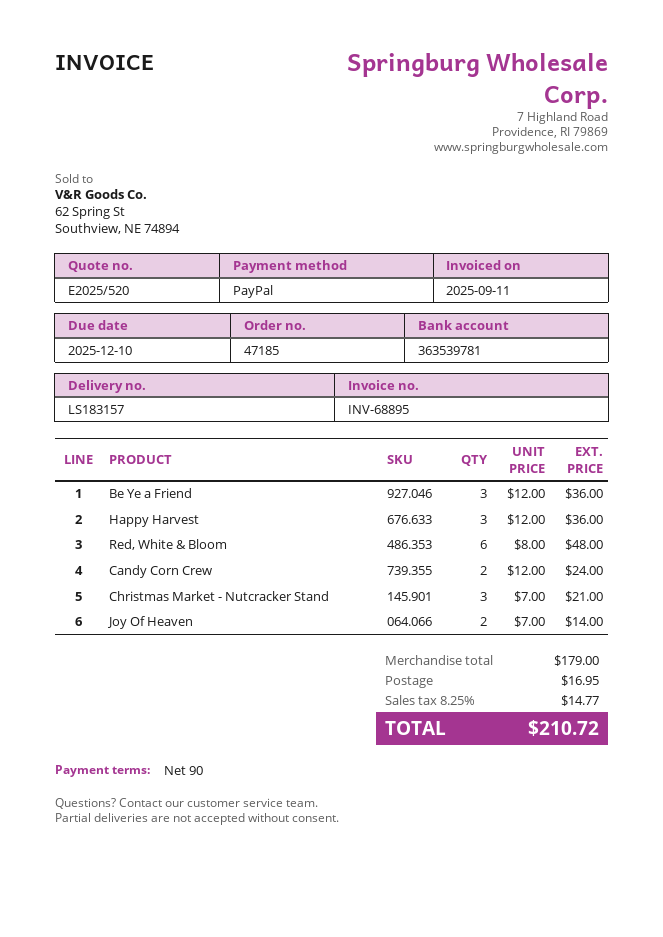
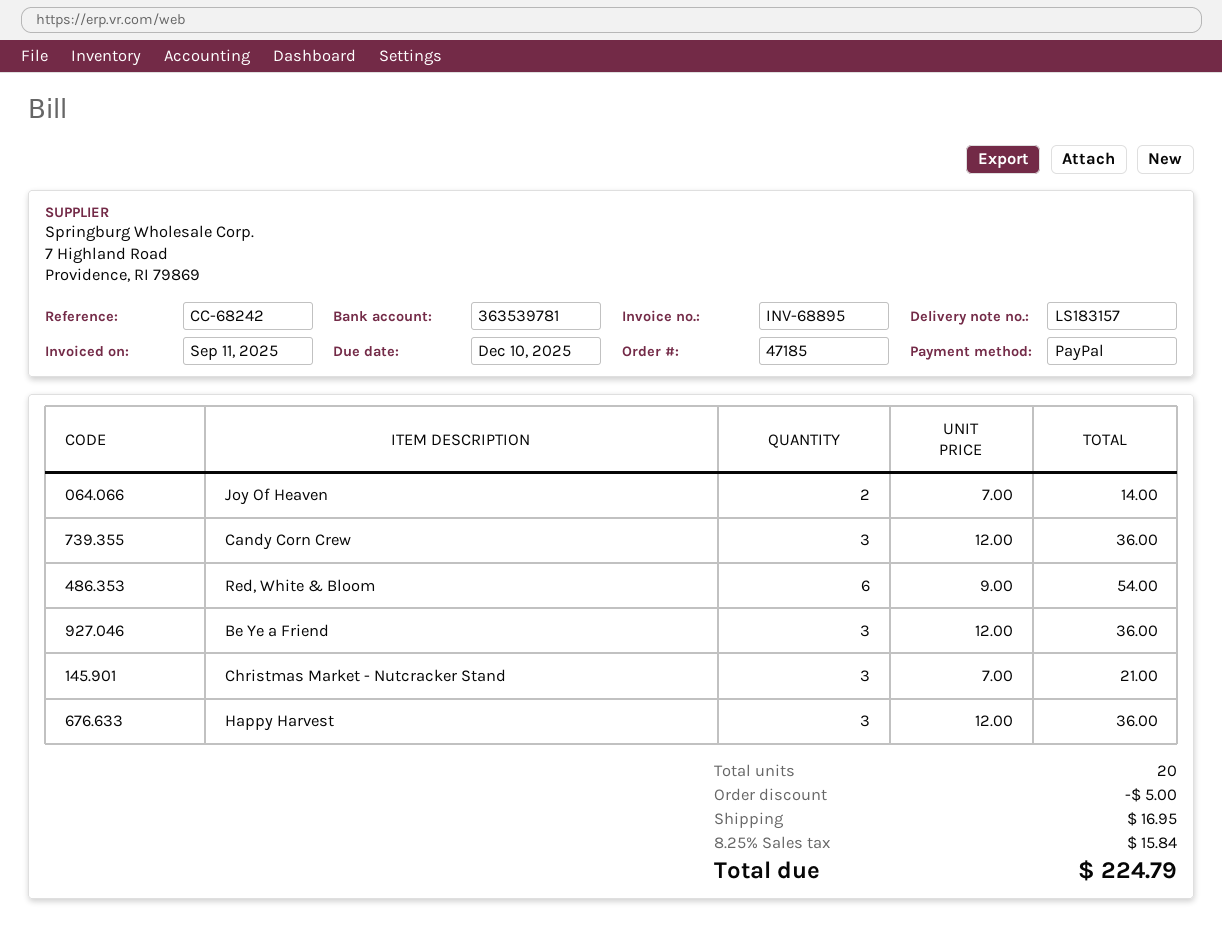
Red, White & Bloom: 6 x 8.00 = 48.00 -> 6 x 9.00 = 54.00
Candy Corn Crew: 2 x 12.00 = 24.00 -> 3 x 12.00 = 36.00
discount: none -> 5.00
tax: 8.25% = 14.77 -> 8.25% = 15.84
total: 210.72 -> 224.79

